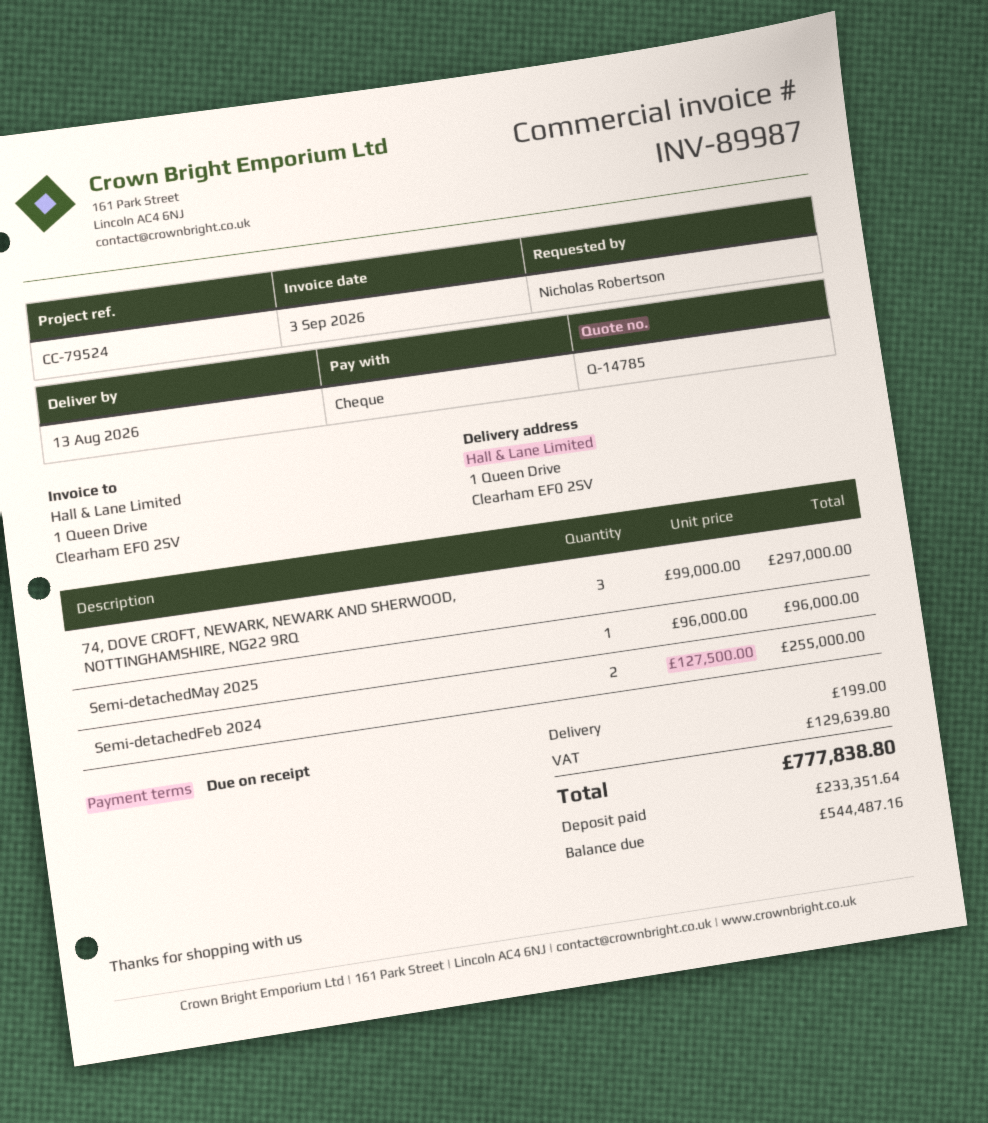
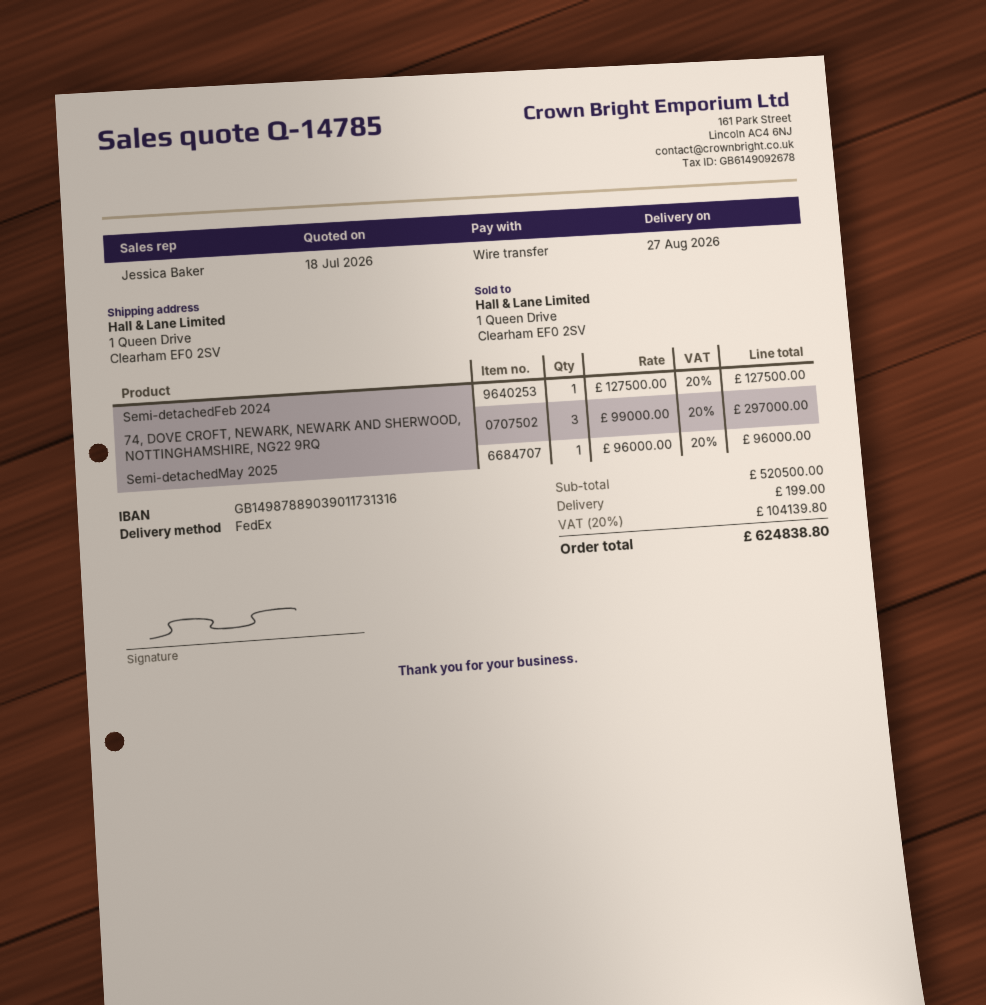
delivery date: 2026-08-13 -> 2026-08-27
payment method: cheque -> bank transfer
Semi-detachedFeb 2024: 2 x 127500.00 = 255000.00 -> 1 x 127500.00 = 127500.00
tax: 129639.80 -> 104139.80
total: 777838.80 -> 624838.80

